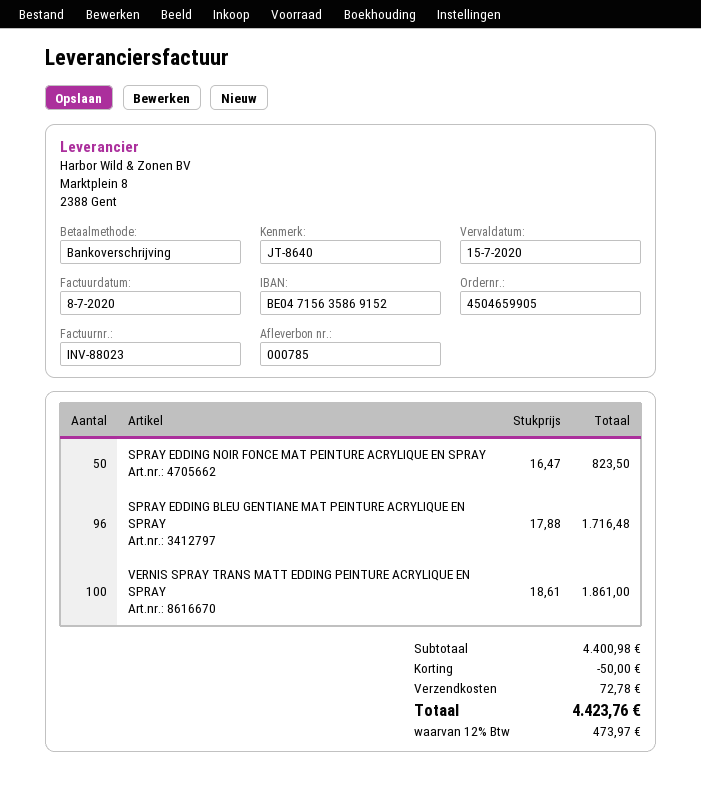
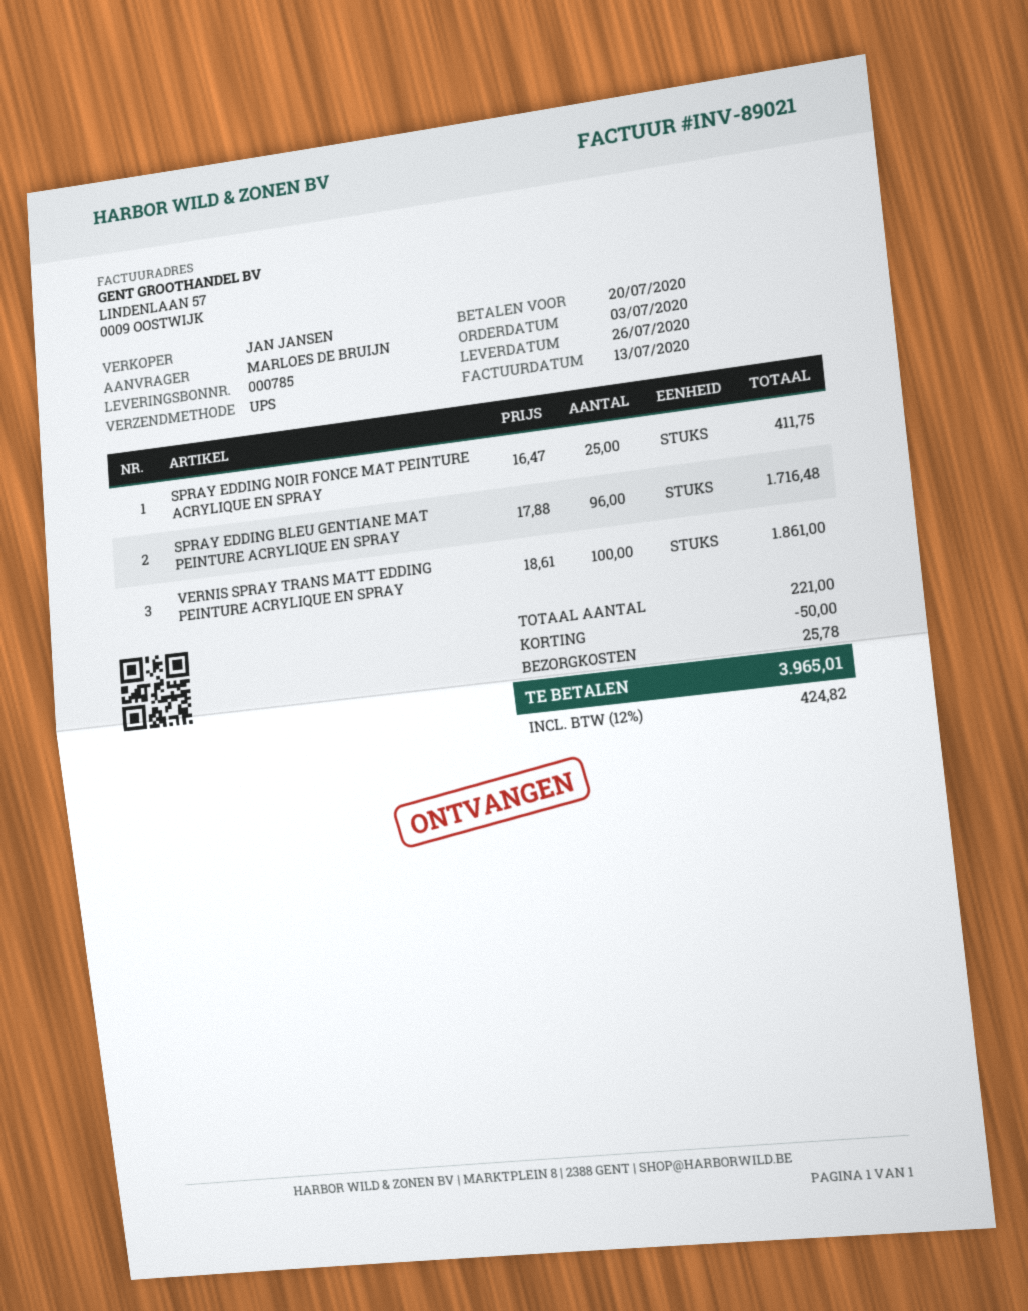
invoice number: INV-88023 -> INV-89021
invoice date: 2020-07-08 -> 2020-07-13
due date: 2020-07-15 -> 2020-07-20
SPRAY EDDING NOIR FONCE MAT PEINTURE ACRYLIQUE EN SPRAY: 50 x 16.47 = 823.50 -> 25 x 16.47 = 411.75
shipping: 72.78 -> 25.78
tax: 12% = 473.97 -> 12% = 424.82
total: 4423.76 -> 3965.01

